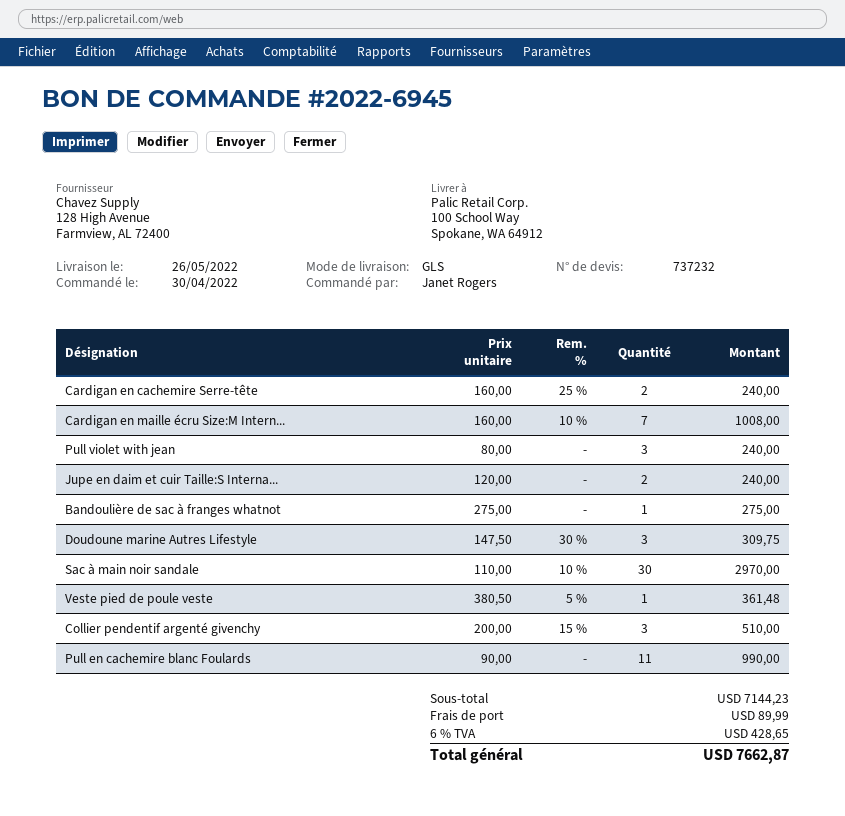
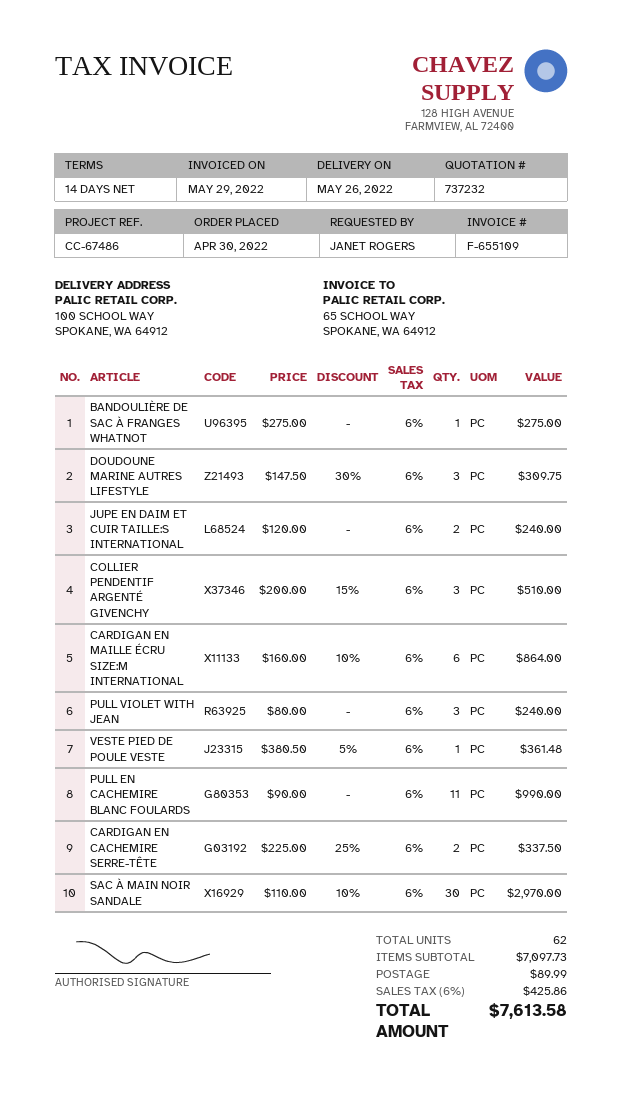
Cardigan en cachemire Serre-tête: 2 x 160.00 - 25% = 240.00 -> 2 x 225.00 - 25% = 337.50
Cardigan en maille écru Size:M Intern...: 7 x 160.00 - 10% = 1008.00 -> 6 x 160.00 - 10% = 864.00
subtotal: 7144.23 -> 7097.73
tax: 6% = 428.65 -> 6% = 425.86
total: 7662.87 -> 7613.58

